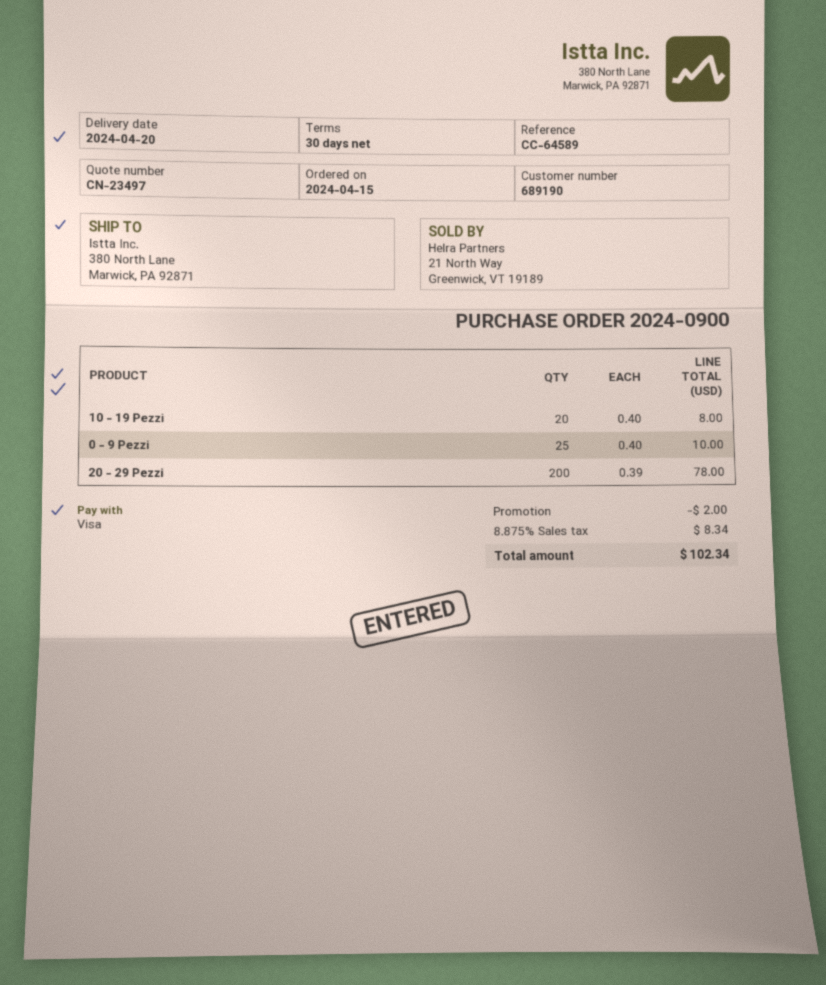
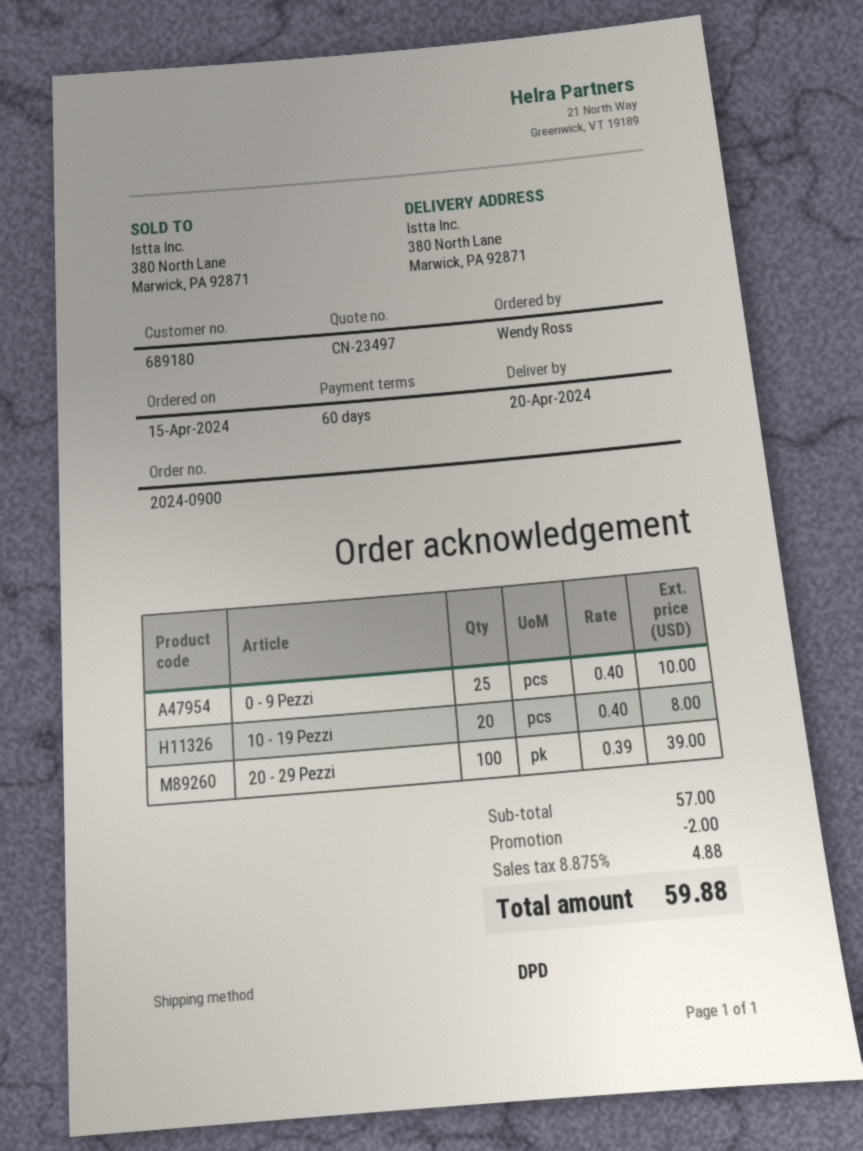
payment terms: 30 days -> 60 days
customer number: 689190 -> 689180
20 - 29 Pezzi: 200 x 0.39 = 78.00 -> 100 x 0.39 = 39.00
tax: 8.875% = 8.34 -> 8.875% = 4.88
total: 102.34 -> 59.88

